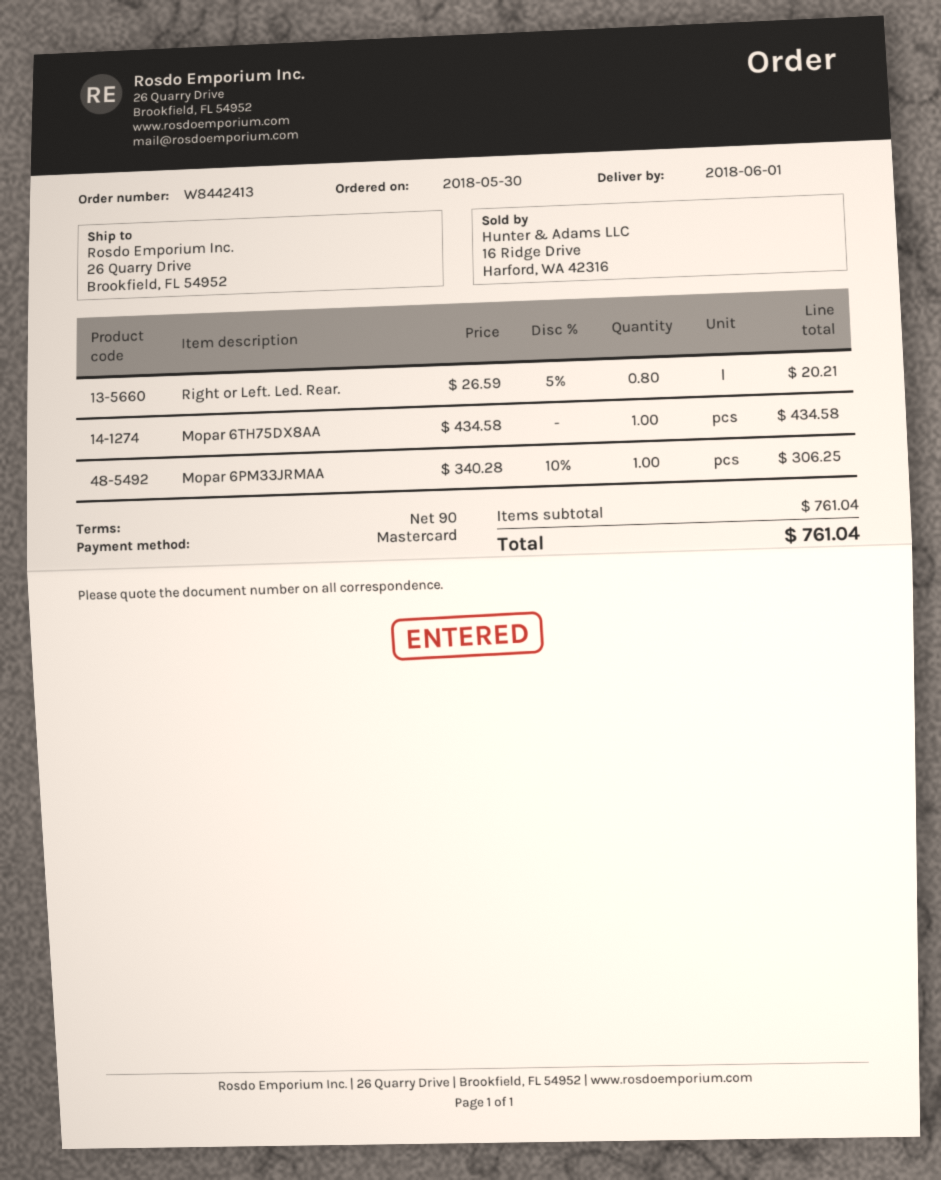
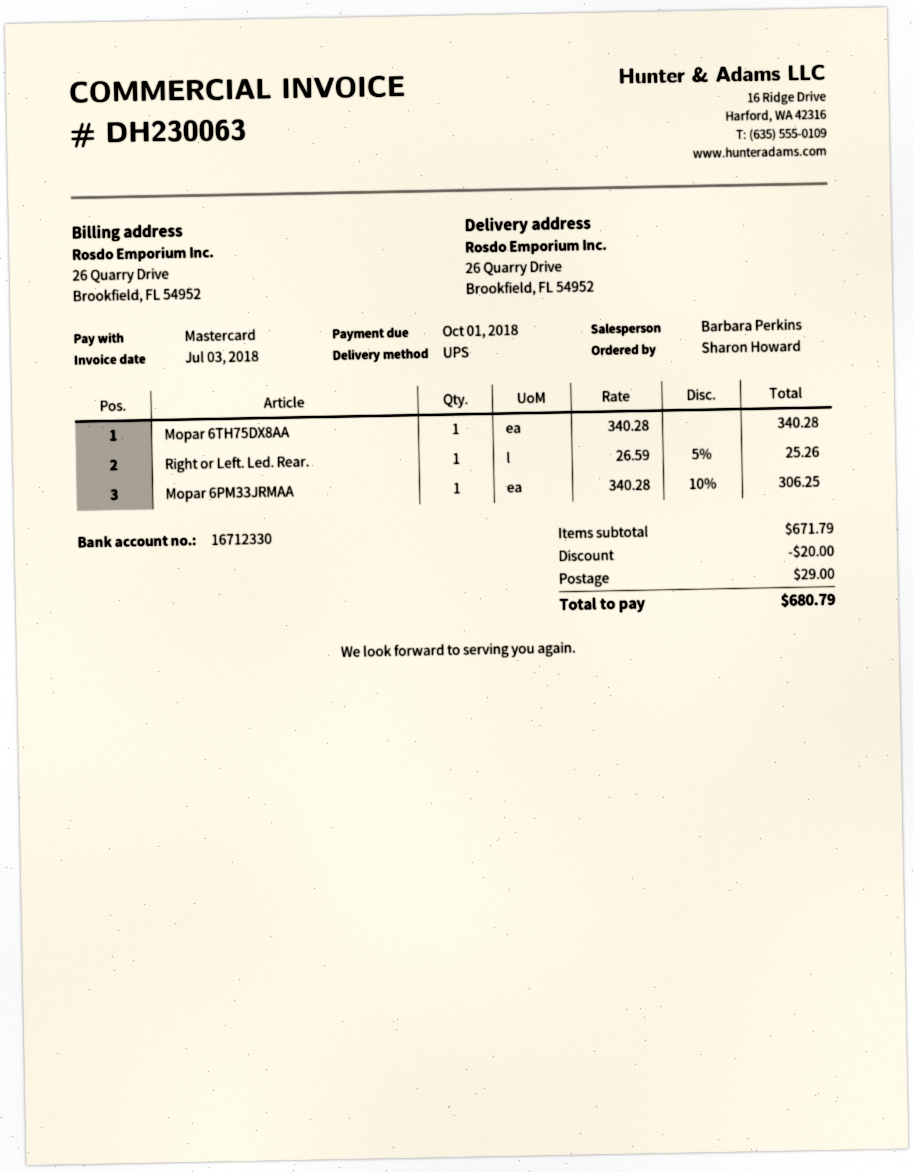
Right or Left. Led. Rear.: 0.8 x 26.59 - 5% = 20.21 -> 1 x 26.59 - 5% = 25.26
Mopar 6TH75DX8AA: 1 x 434.58 = 434.58 -> 1 x 340.28 = 340.28
subtotal: 761.04 -> 671.79
discount: none -> 20.00
shipping: none -> 29.00
total: 761.04 -> 680.79

